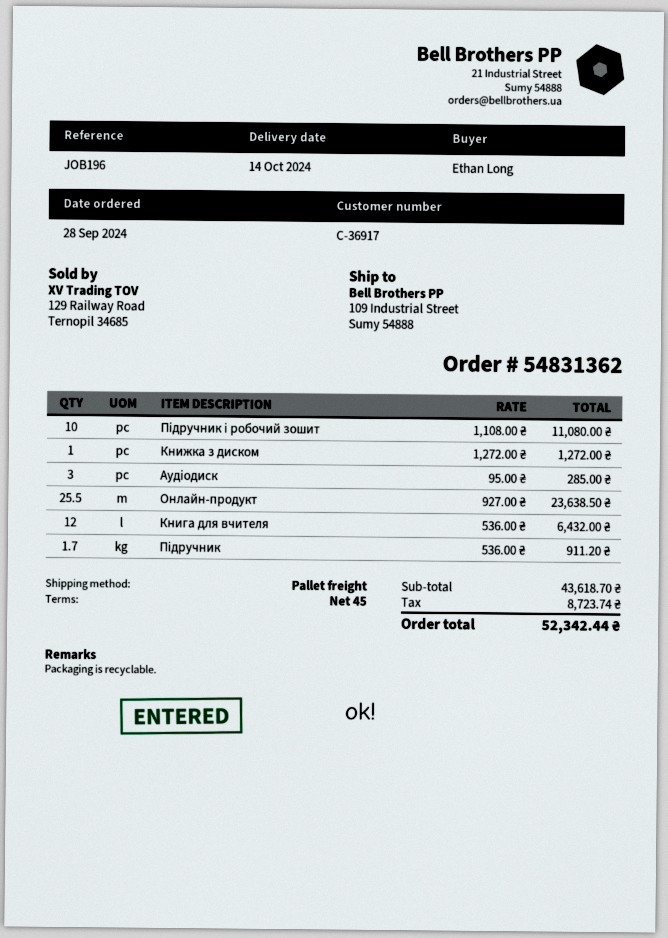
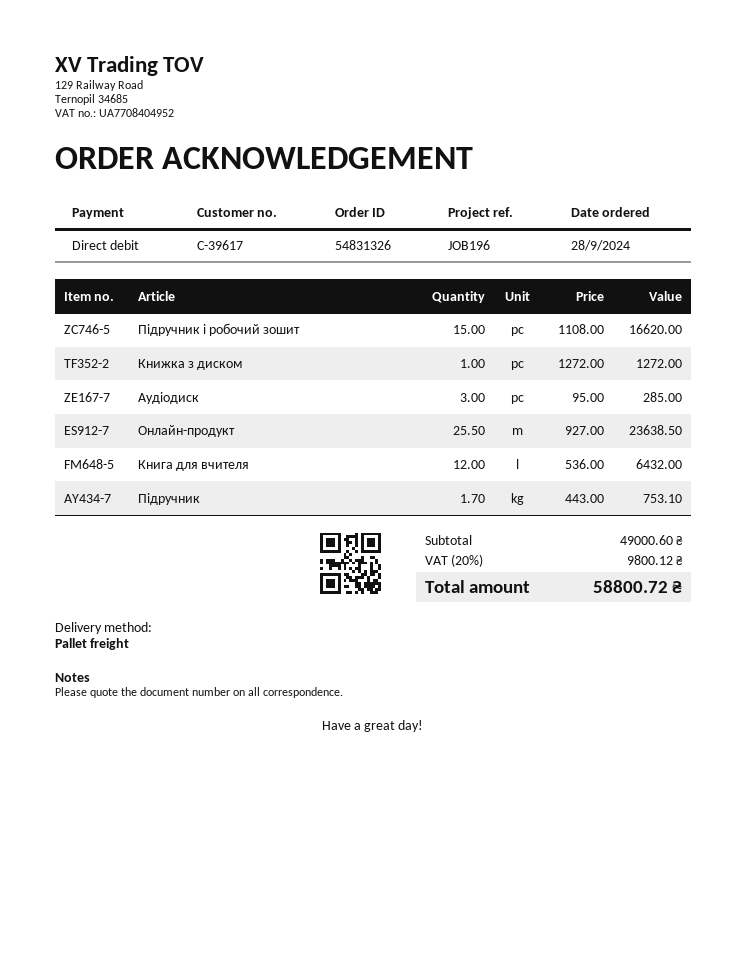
order number: 54831362 -> 54831326
customer number: C-36917 -> C-39617
Підручник і робочий зошит: 10 x 1108.00 = 11080.00 -> 15 x 1108.00 = 16620.00
Підручник: 1.7 x 536.00 = 911.20 -> 1.7 x 443.00 = 753.10
subtotal: 43618.70 -> 49000.60
tax: 8723.74 -> 9800.12
total: 52342.44 -> 58800.72

